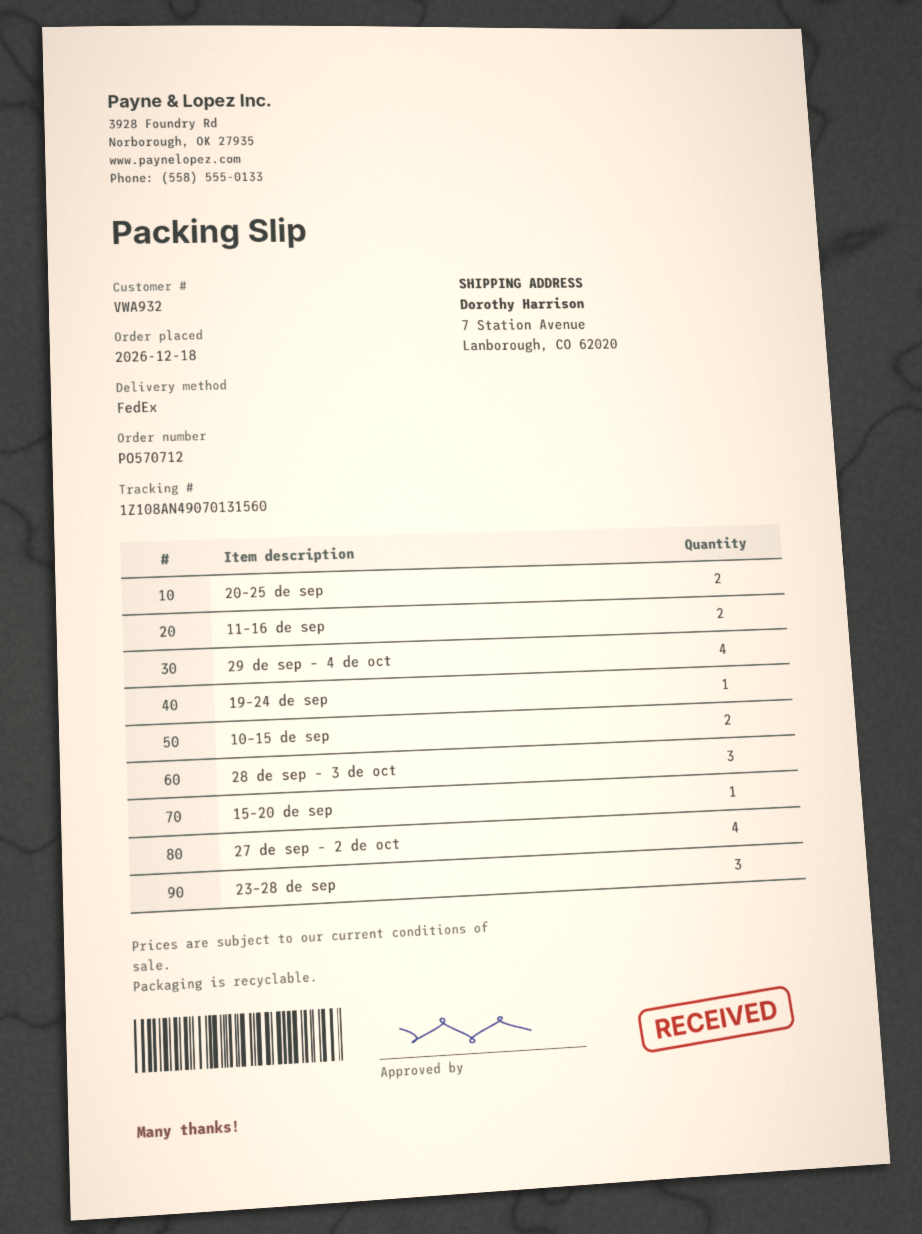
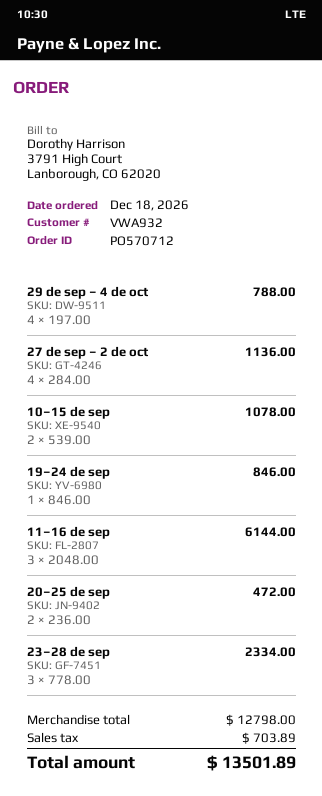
11–16 de sep: 2 -> 3
28 de sep – 3 de oct: 3 -> none
15–20 de sep: 1 -> none

